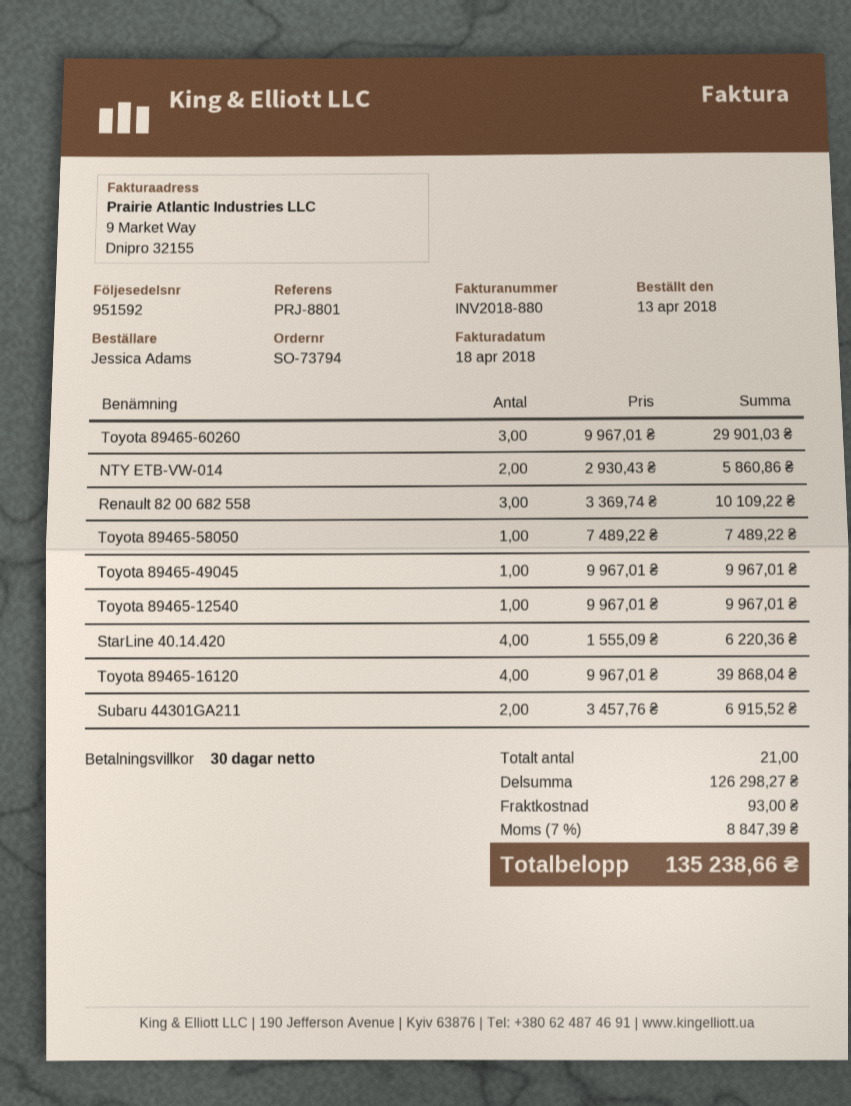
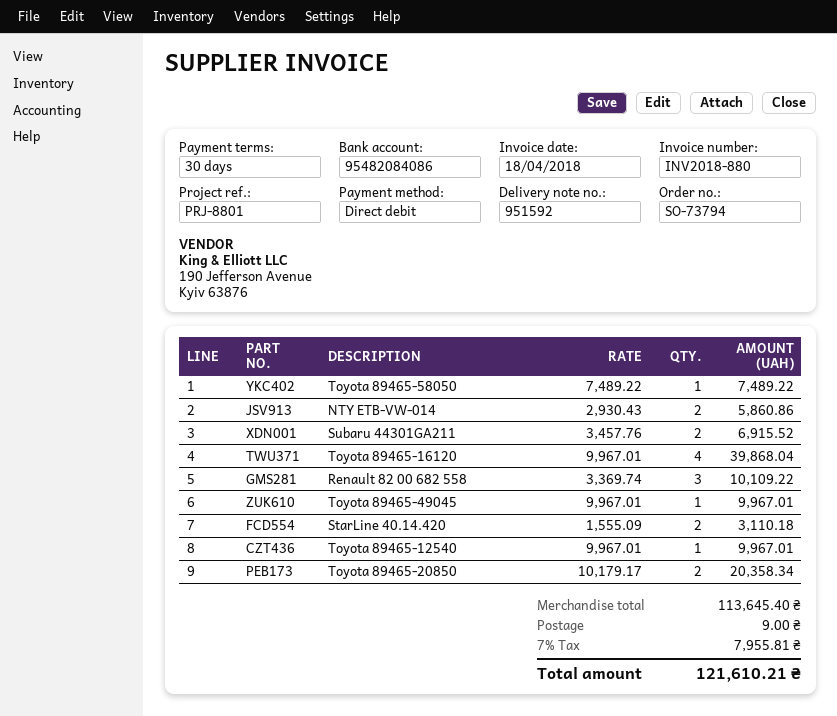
Toyota 89465-60260: 3 x 9967.01 = 29901.03 -> none
StarLine 40.14.420: 4 x 1555.09 = 6220.36 -> 2 x 1555.09 = 3110.18
Toyota 89465-20850: none -> 2 x 10179.17 = 20358.34
subtotal: 126298.27 -> 113645.40
shipping: 93.00 -> 9.00
tax: 7% = 8847.39 -> 7% = 7955.81
total: 135238.66 -> 121610.21

